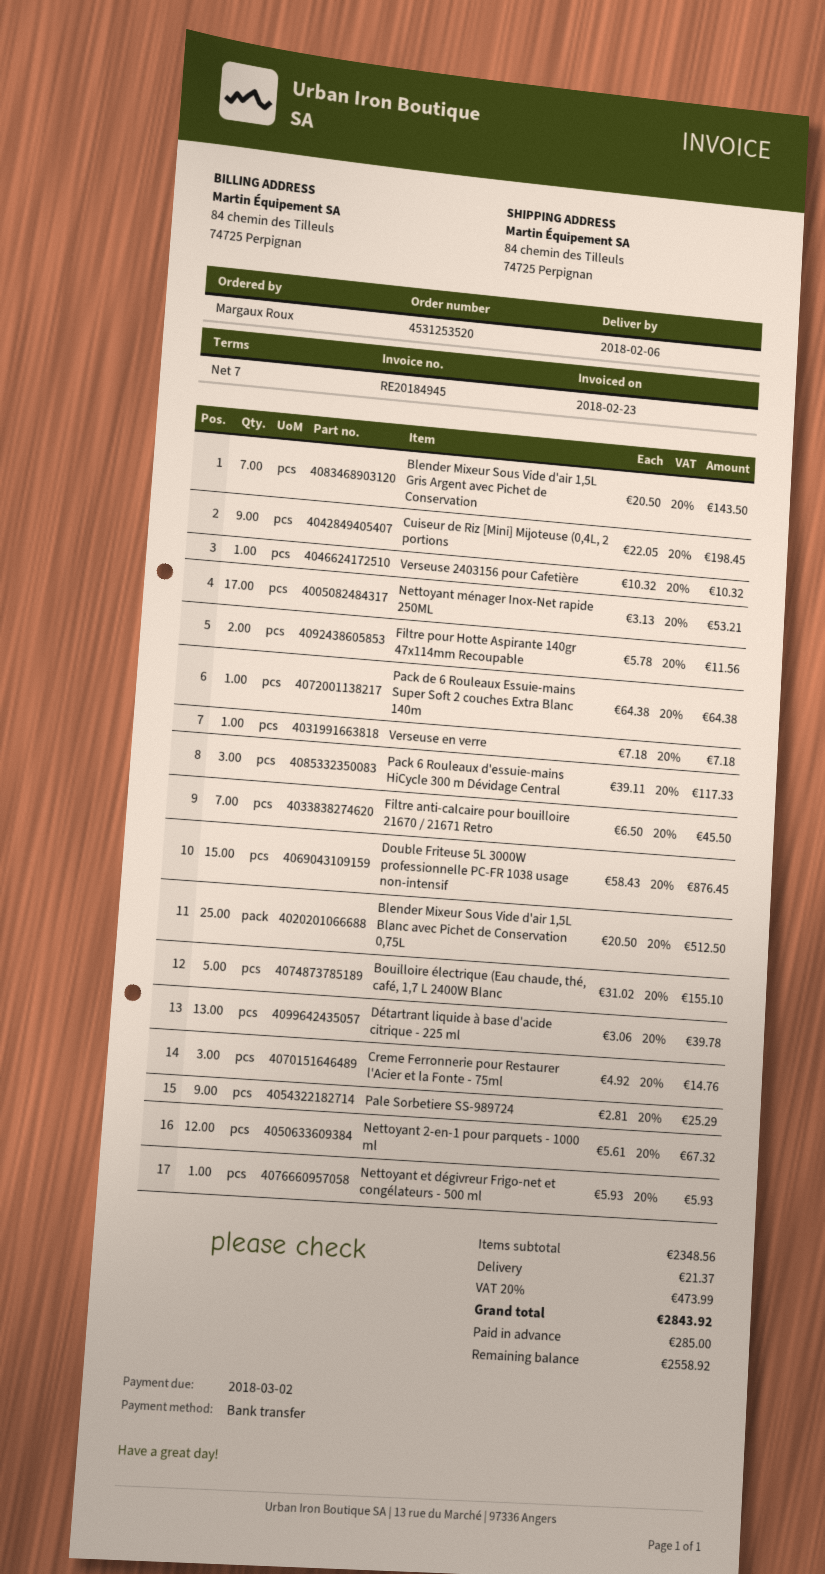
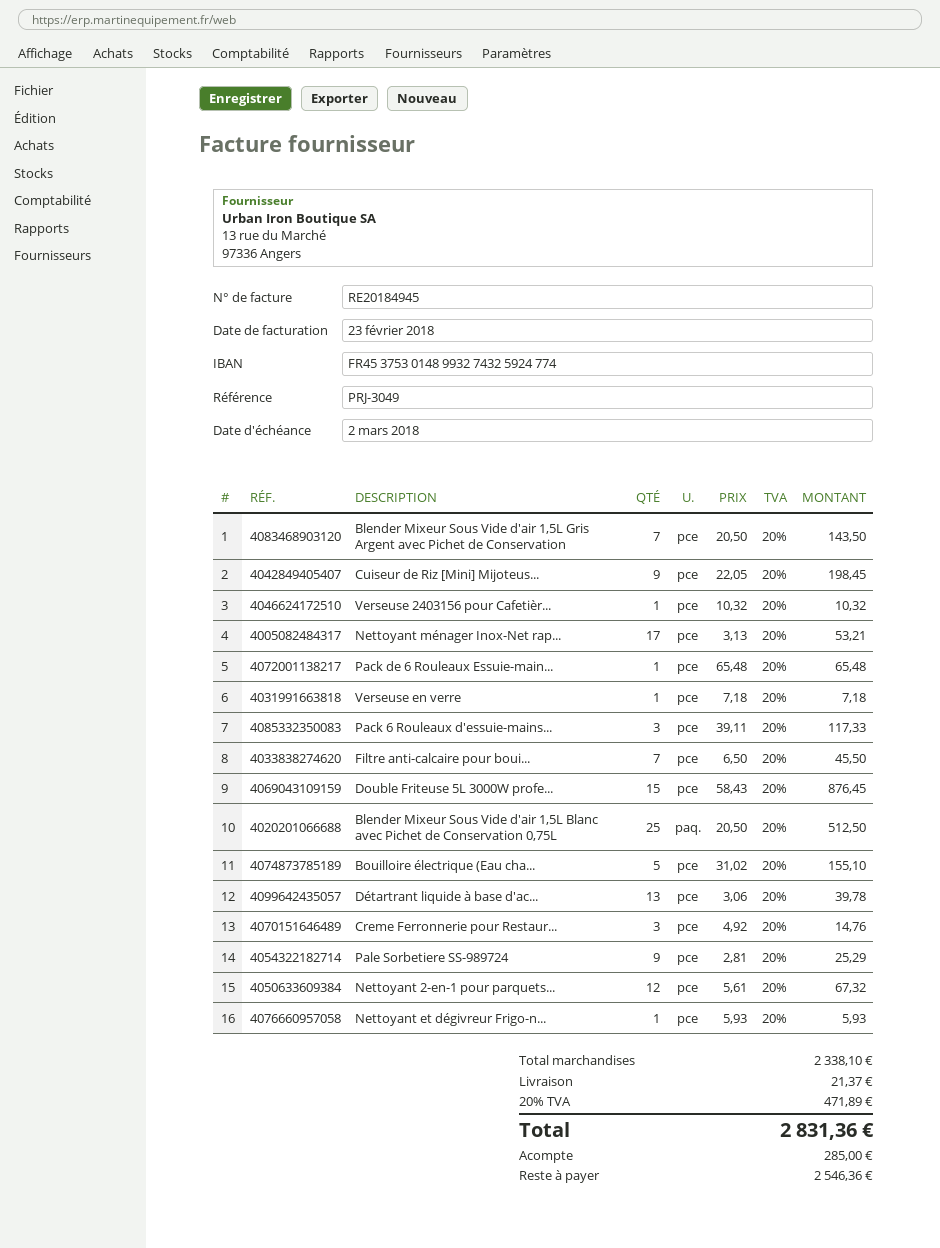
Filtre pour Hotte Aspirante 140gr 47x114mm Recoupable: 2 x 5.78 = 11.56 -> none
Pack de 6 Rouleaux Essuie-mains Super Soft 2 couches Extra Blanc 140m: 1 x 64.38 = 64.38 -> 1 x 65.48 = 65.48
subtotal: 2348.56 -> 2338.10
tax: 20% = 473.99 -> 20% = 471.89
total: 2843.92 -> 2831.36
balance: 2558.92 -> 2546.36

